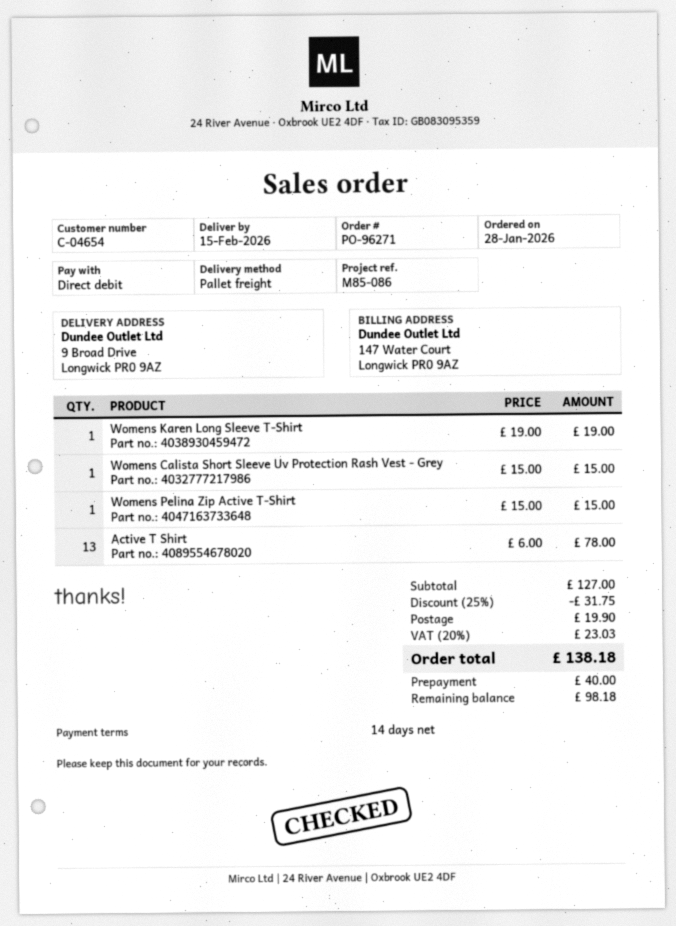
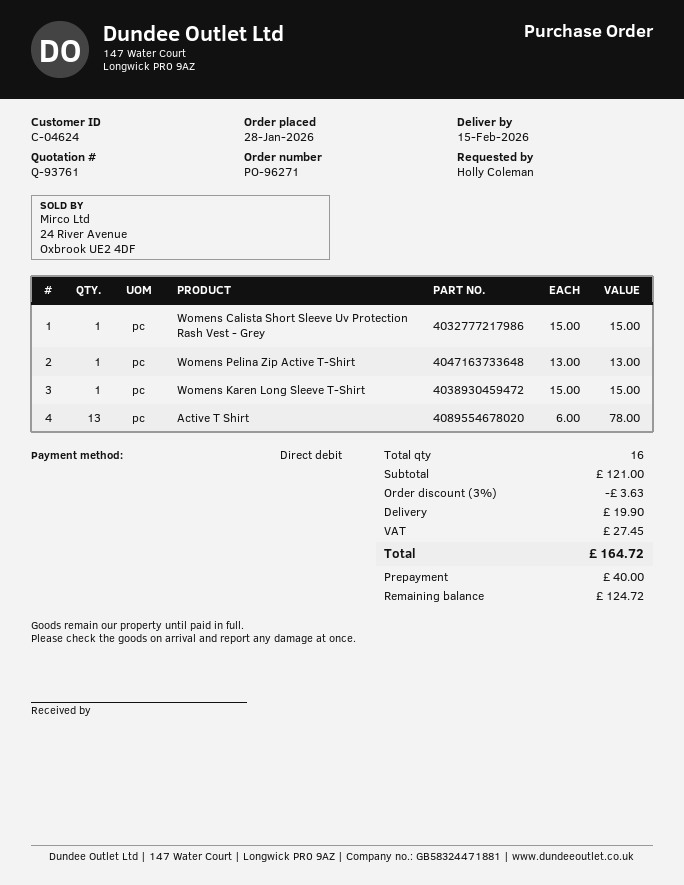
customer number: C-04654 -> C-04624
Womens Karen Long Sleeve T-Shirt: 1 x 19.00 = 19.00 -> 1 x 15.00 = 15.00
Womens Pelina Zip Active T-Shirt: 1 x 15.00 = 15.00 -> 1 x 13.00 = 13.00
subtotal: 127.00 -> 121.00
discount: 25% = 31.75 -> 3% = 3.63
tax: 23.03 -> 27.45
total: 138.18 -> 164.72
balance: 98.18 -> 124.72

